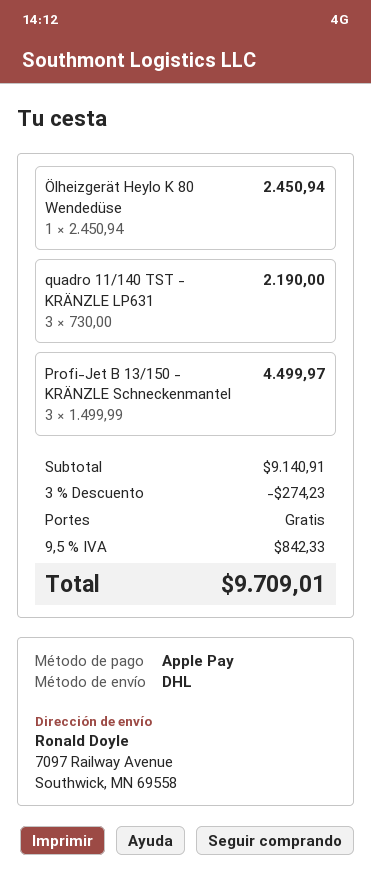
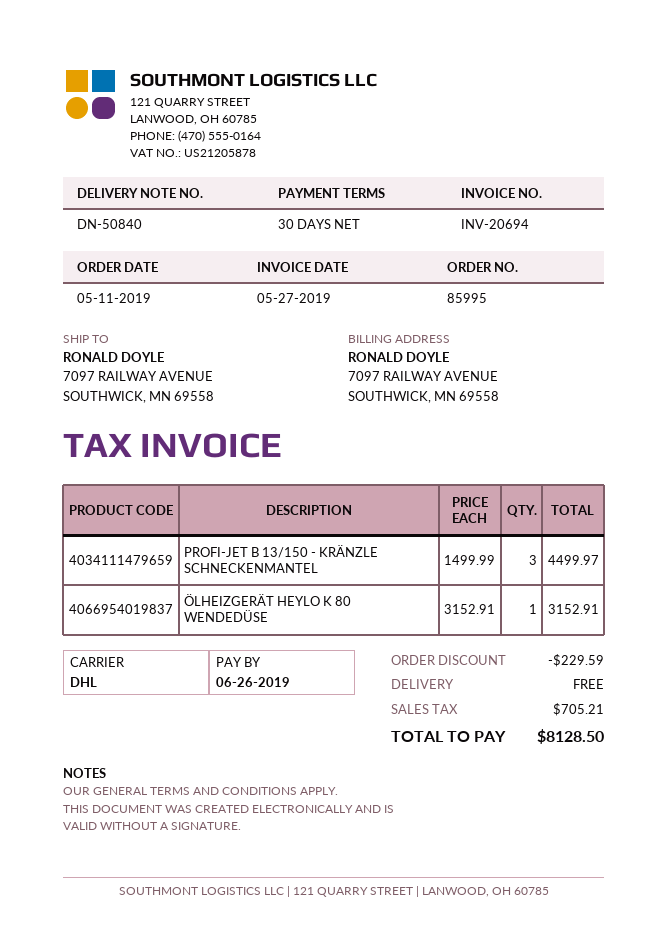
Ölheizgerät Heylo K 80 Wendedüse: 1 x 2450.94 = 2450.94 -> 1 x 3152.91 = 3152.91
quadro 11/140 TST - KRÄNZLE LP631: 3 x 730.00 = 2190.00 -> none
discount: 274.23 -> 229.59
tax: 842.33 -> 705.21
total: 9709.01 -> 8128.50

